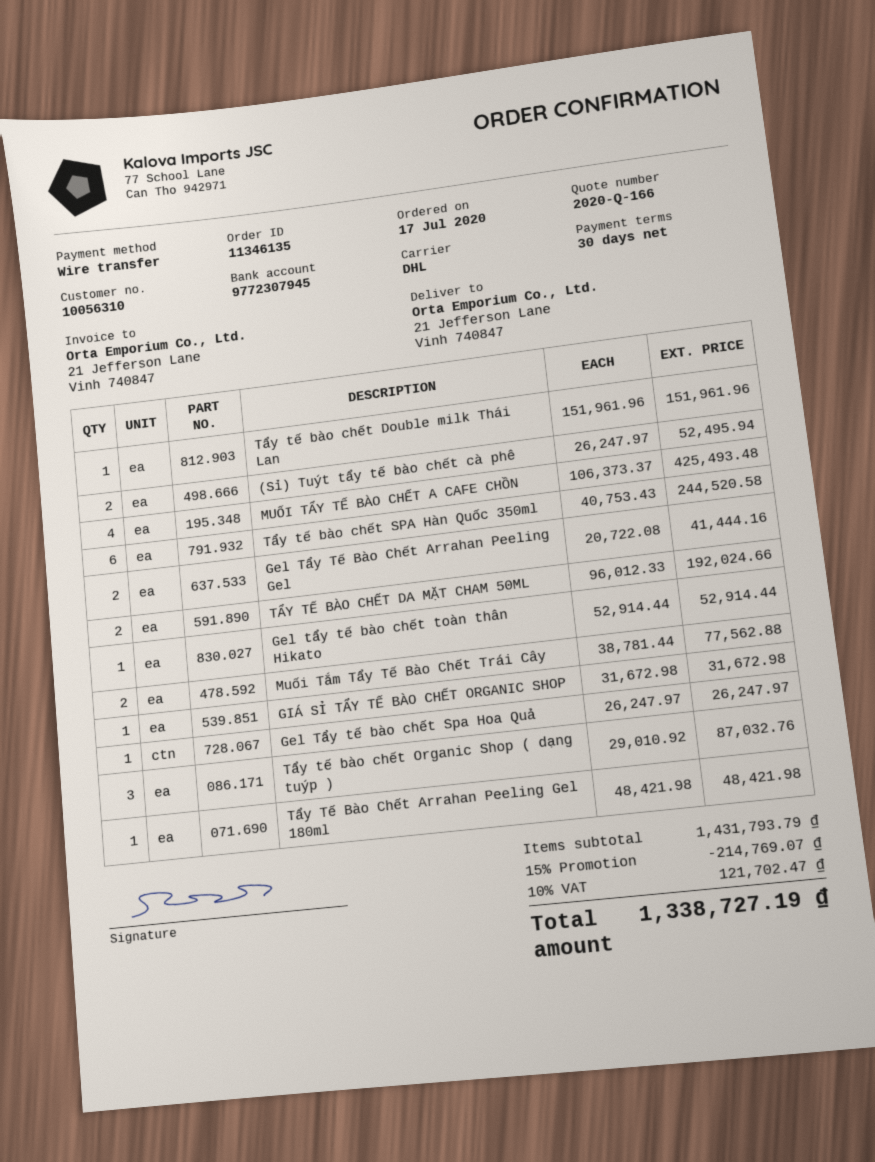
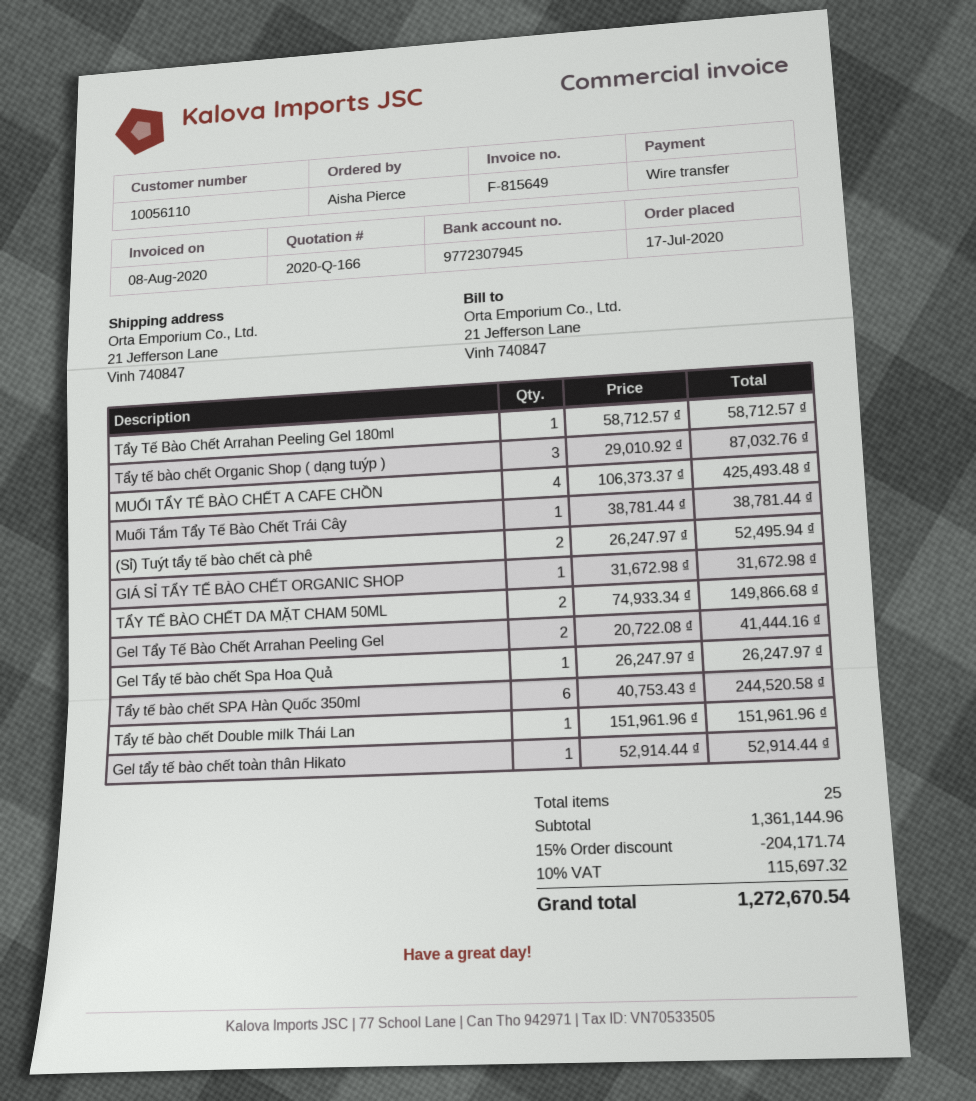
customer number: 10056310 -> 10056110
TẨY TẾ BÀO CHẾT DA MẶT CHAM 50ML: 2 x 96012.33 = 192024.66 -> 2 x 74933.34 = 149866.68
Muối Tắm Tẩy Tế Bào Chết Trái Cây: 2 x 38781.44 = 77562.88 -> 1 x 38781.44 = 38781.44
Tẩy Tế Bào Chết Arrahan Peeling Gel 180ml: 1 x 48421.98 = 48421.98 -> 1 x 58712.57 = 58712.57
subtotal: 1431793.79 -> 1361144.96
discount: 15% = 214769.07 -> 15% = 204171.74
tax: 10% = 121702.47 -> 10% = 115697.32
total: 1338727.19 -> 1272670.54

